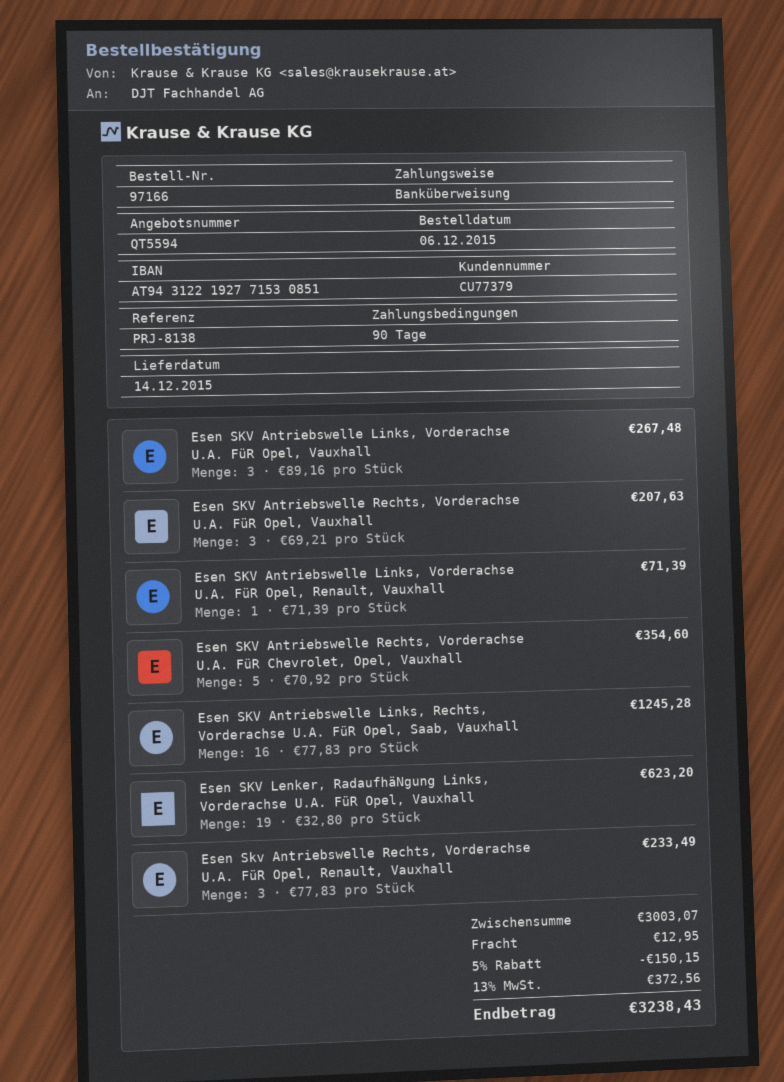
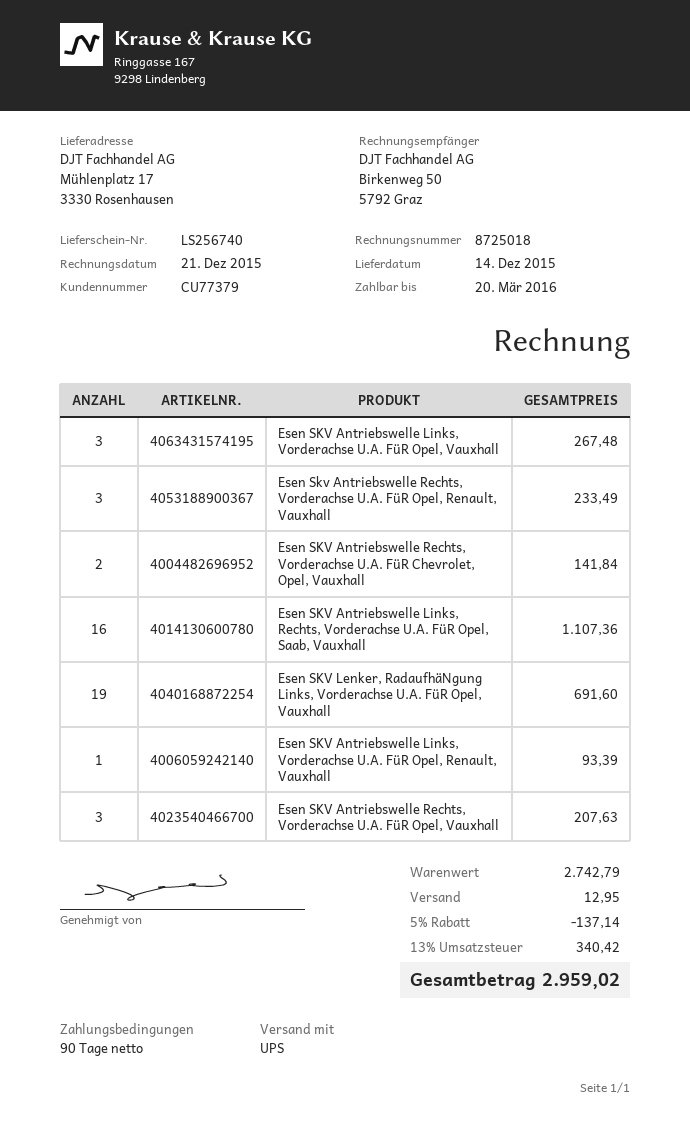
Esen SKV Antriebswelle Links, Vorderachse U.A. FüR Opel, Renault, Vauxhall: 1 for 71.39 -> 1 for 93.39
Esen SKV Antriebswelle Rechts, Vorderachse U.A. FüR Chevrolet, Opel, Vauxhall: 5 for 354.60 -> 2 for 141.84
Esen SKV Antriebswelle Links, Rechts, Vorderachse U.A. FüR Opel, Saab, Vauxhall: 16 for 1245.28 -> 16 for 1107.36
Esen SKV Lenker, RadaufhäNgung Links, Vorderachse U.A. FüR Opel, Vauxhall: 19 for 623.20 -> 19 for 691.60
subtotal: 3003.07 -> 2742.79
discount: 5% = 150.15 -> 5% = 137.14
tax: 13% = 372.56 -> 13% = 340.42
total: 3238.43 -> 2959.02

